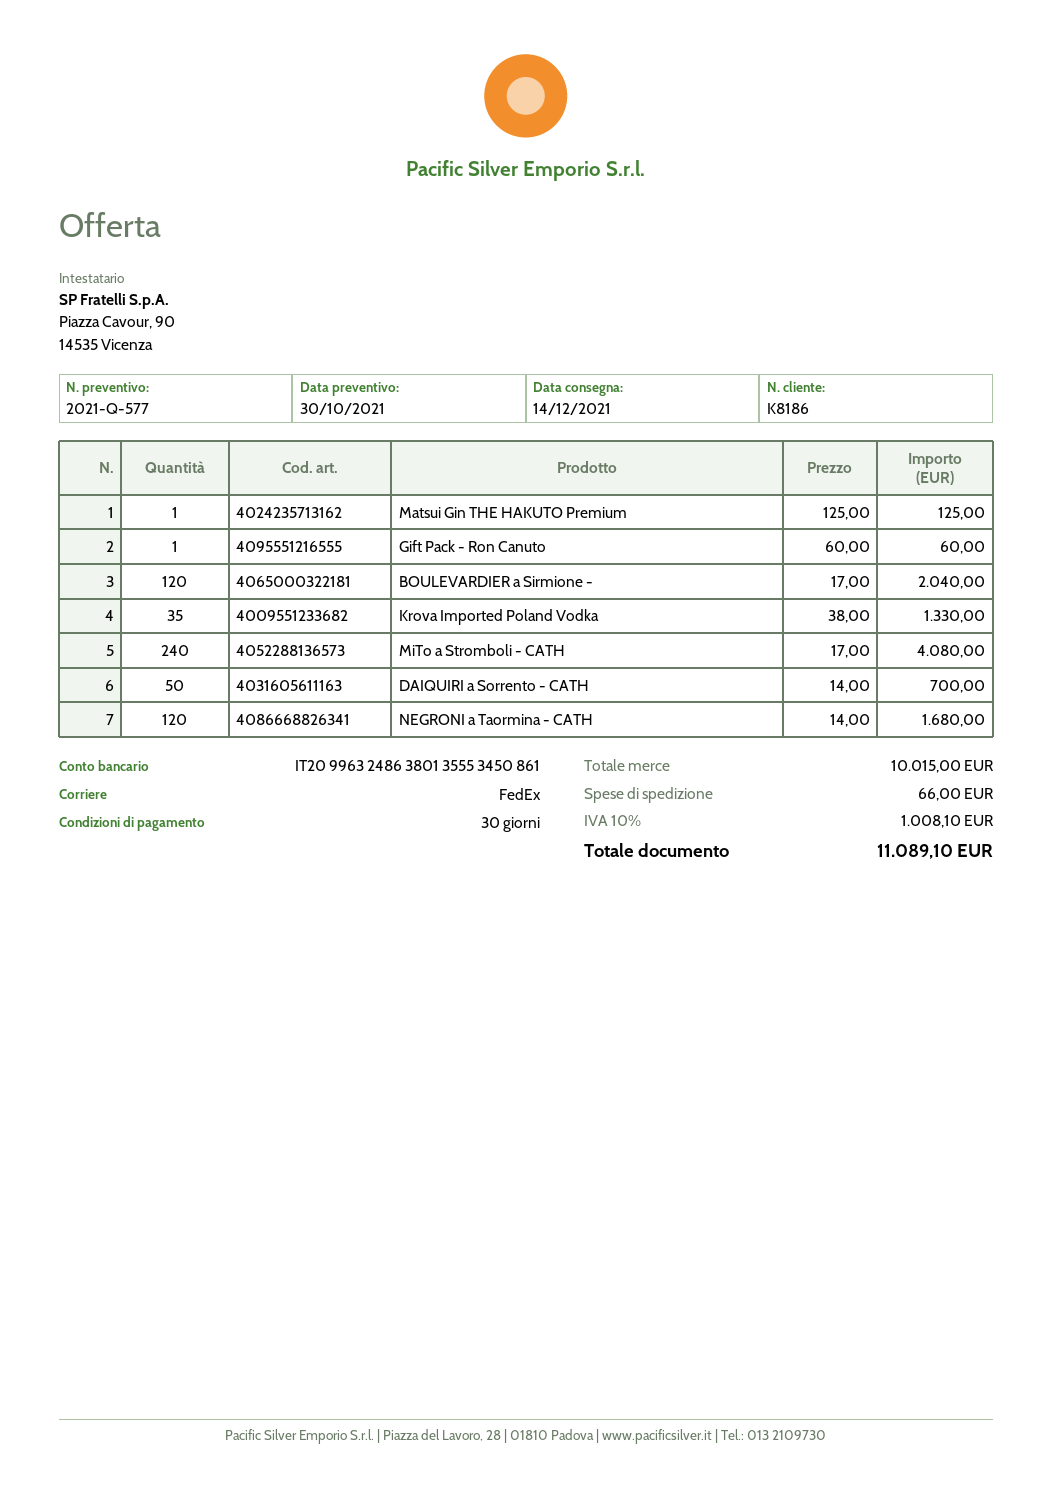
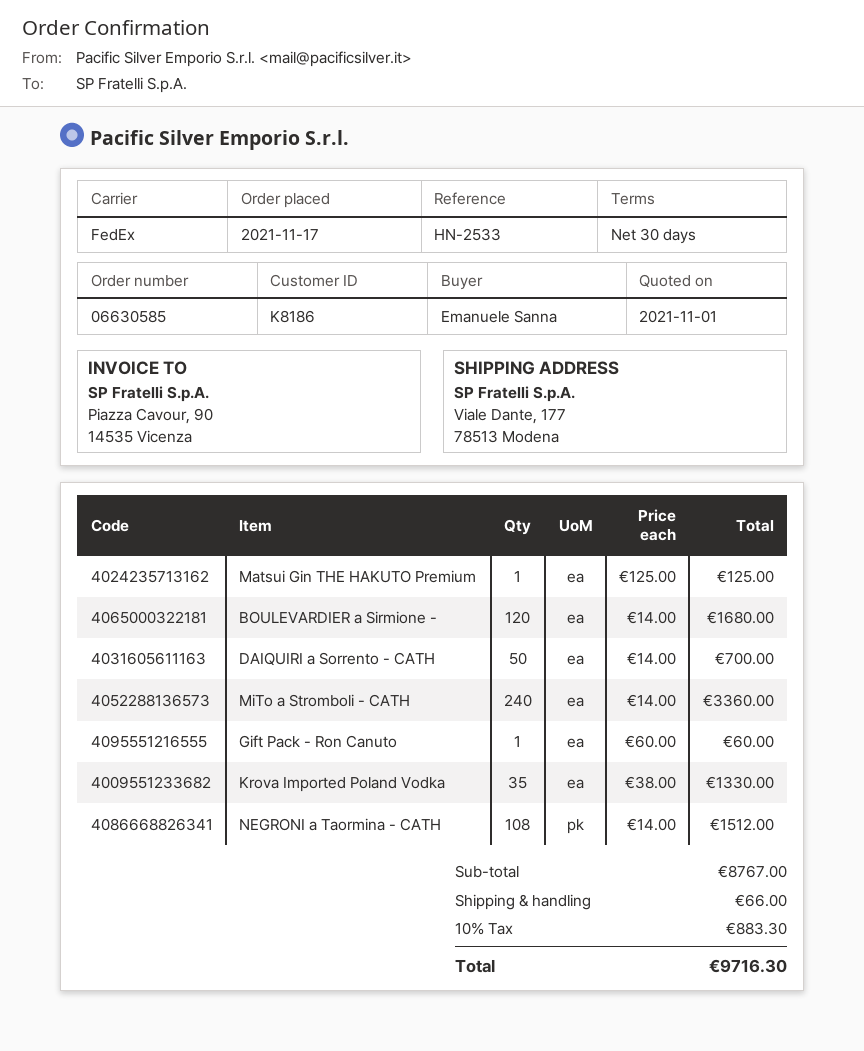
quote date: 2021-10-30 -> 2021-11-01
BOULEVARDIER a Sirmione -: 120 x 17.00 = 2040.00 -> 120 x 14.00 = 1680.00
MiTo a Stromboli - CATH: 240 x 17.00 = 4080.00 -> 240 x 14.00 = 3360.00
NEGRONI a Taormina - CATH: 120 x 14.00 = 1680.00 -> 108 x 14.00 = 1512.00
subtotal: 10015.00 -> 8767.00
tax: 10% = 1008.10 -> 10% = 883.30
total: 11089.10 -> 9716.30

